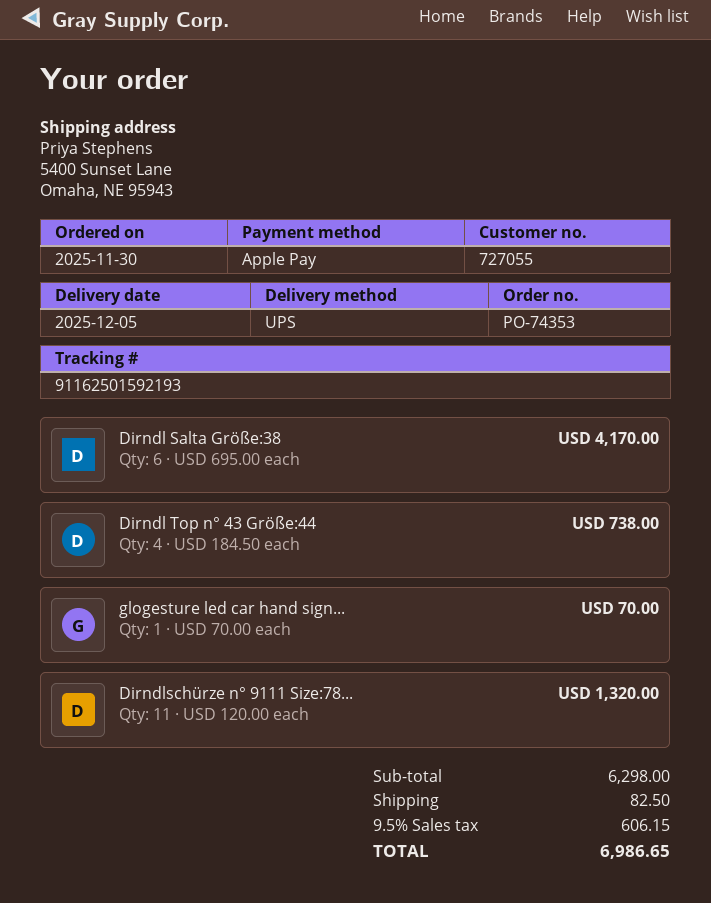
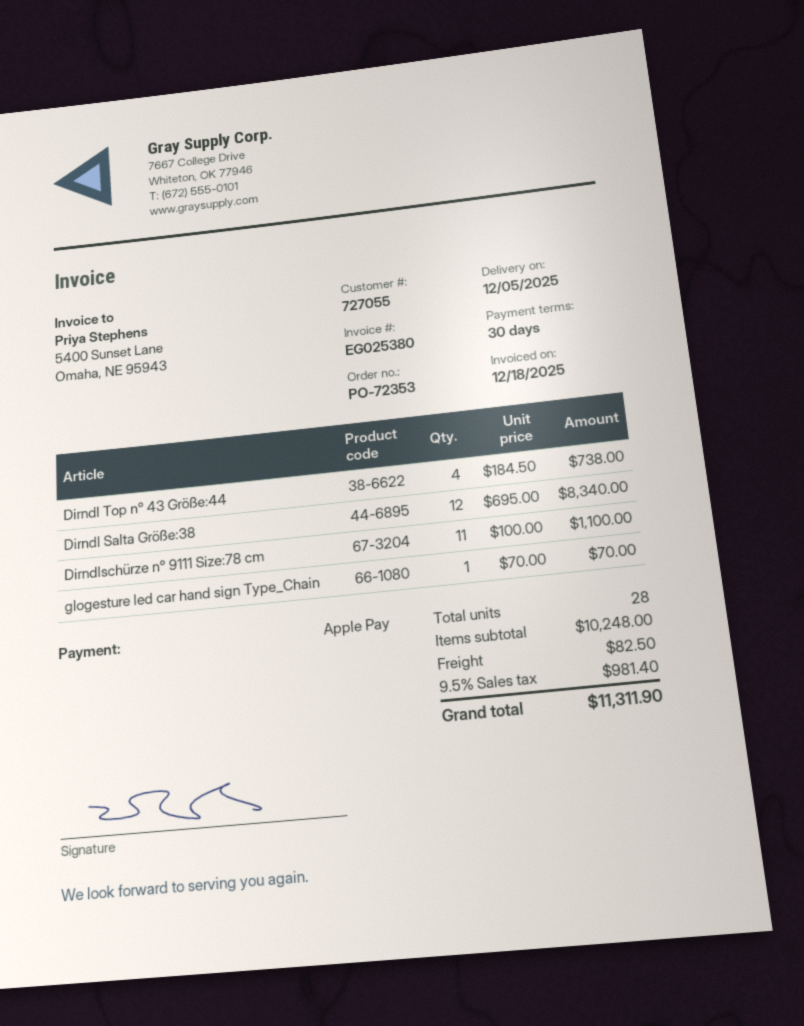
order number: PO-74353 -> PO-72353
Dirndl Salta Größe:38: 6 x 695.00 = 4170.00 -> 12 x 695.00 = 8340.00
Dirndlschürze n° 9111 Size:78...: 11 x 120.00 = 1320.00 -> 11 x 100.00 = 1100.00
subtotal: 6298.00 -> 10248.00
tax: 9.5% = 606.15 -> 9.5% = 981.40
total: 6986.65 -> 11311.90

